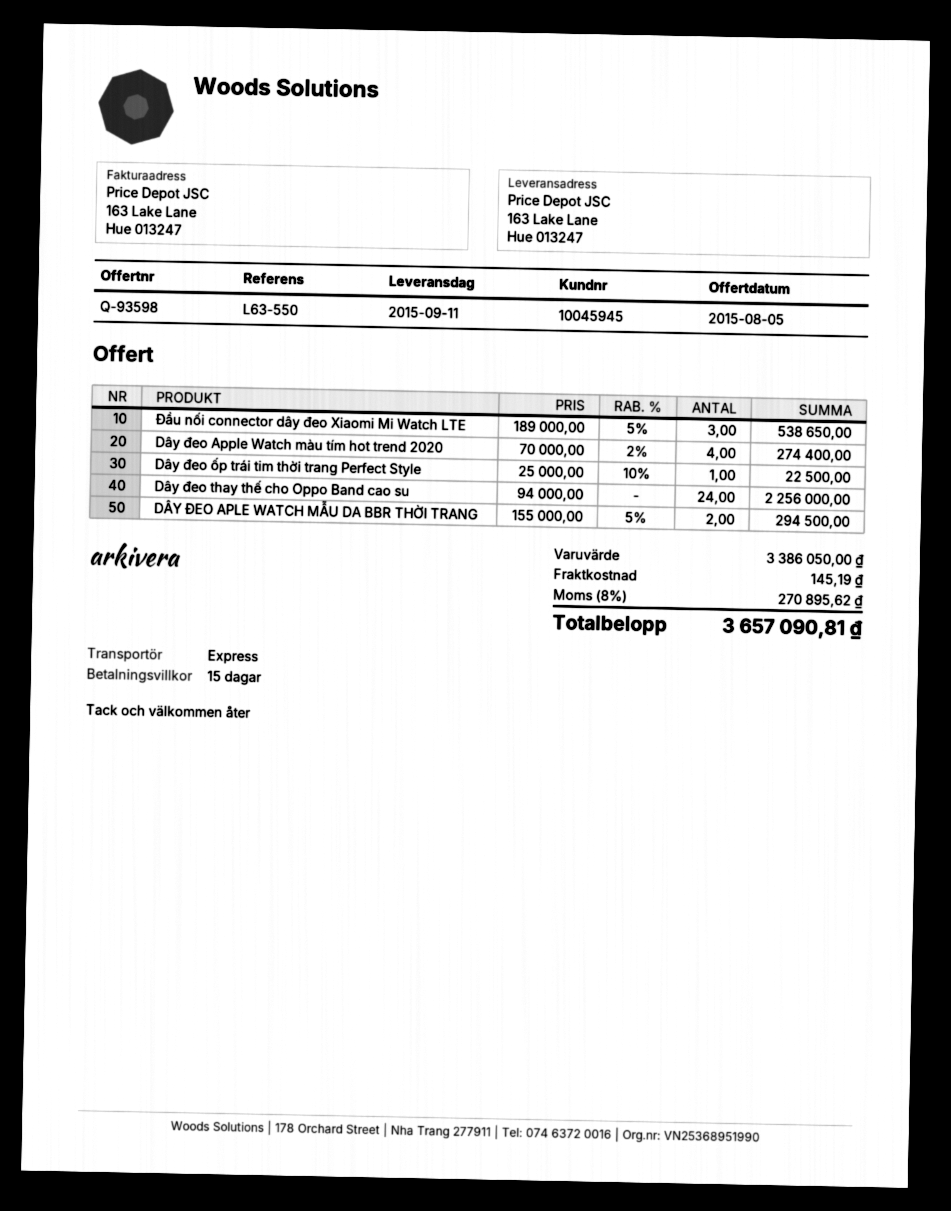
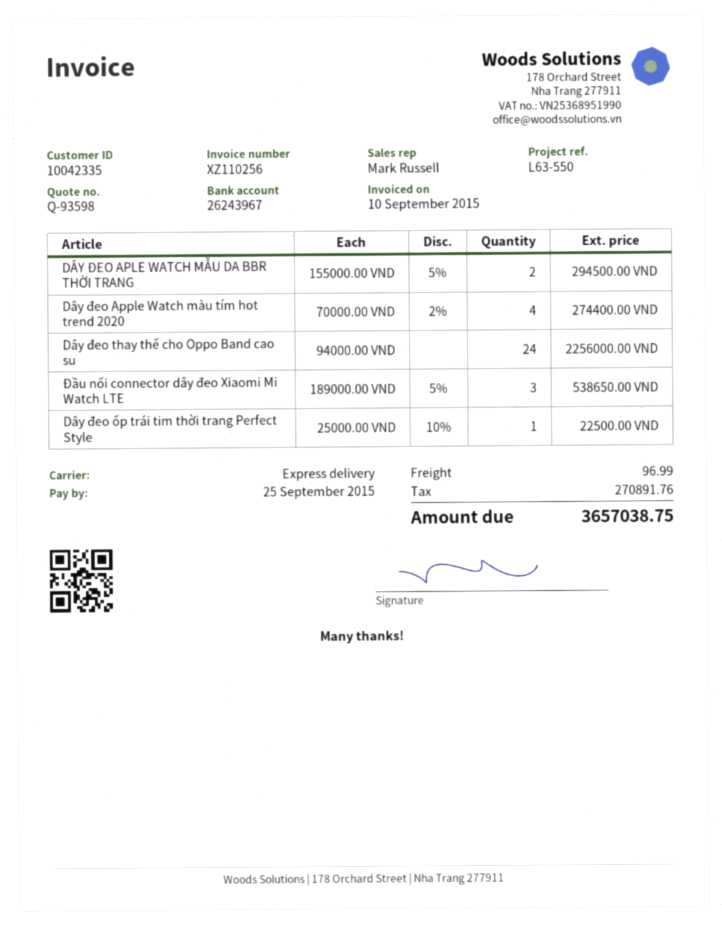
customer number: 10045945 -> 10042335
shipping: 145.19 -> 96.99
tax: 270895.62 -> 270891.76
total: 3657090.81 -> 3657038.75

